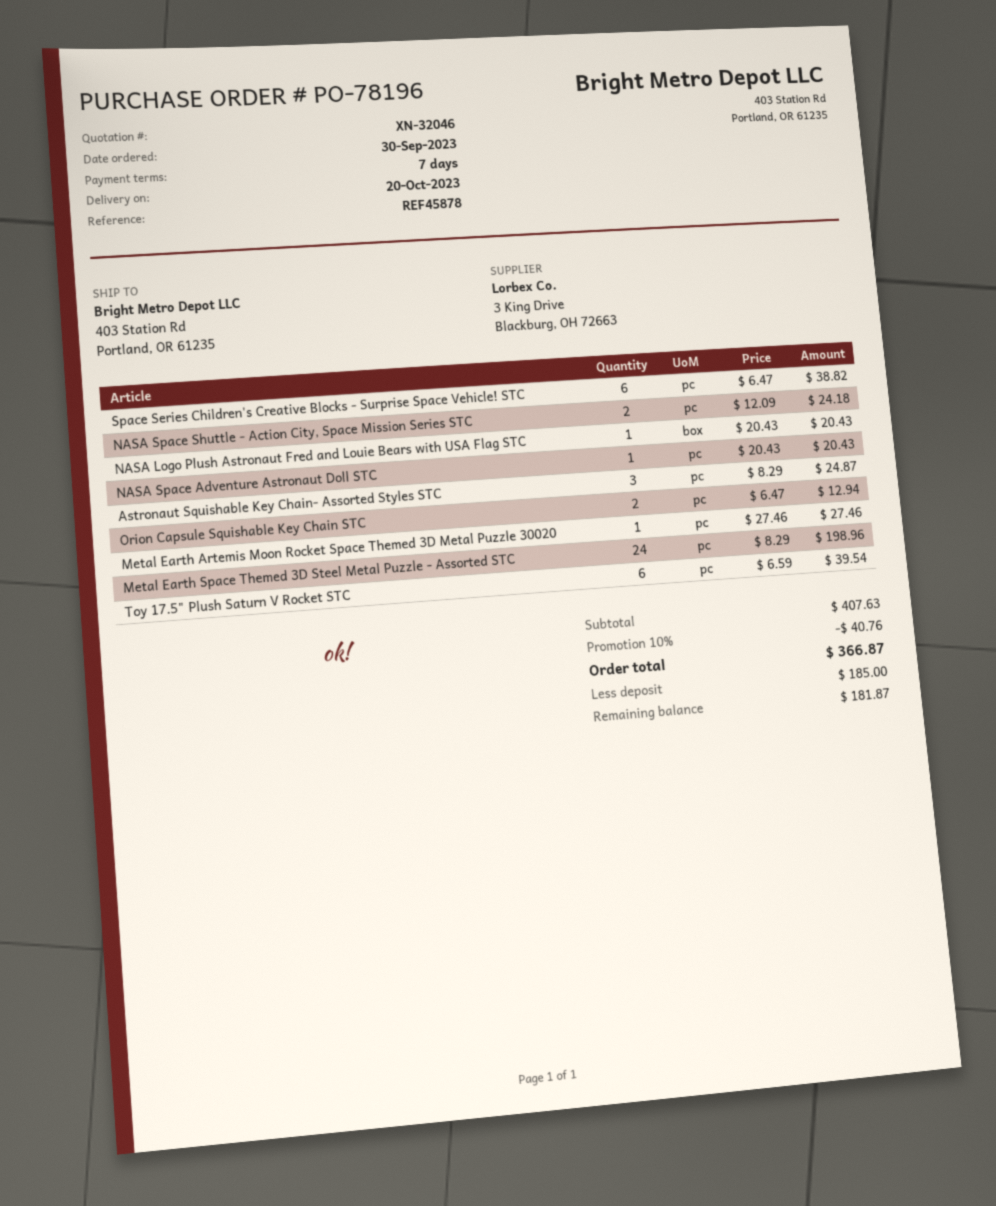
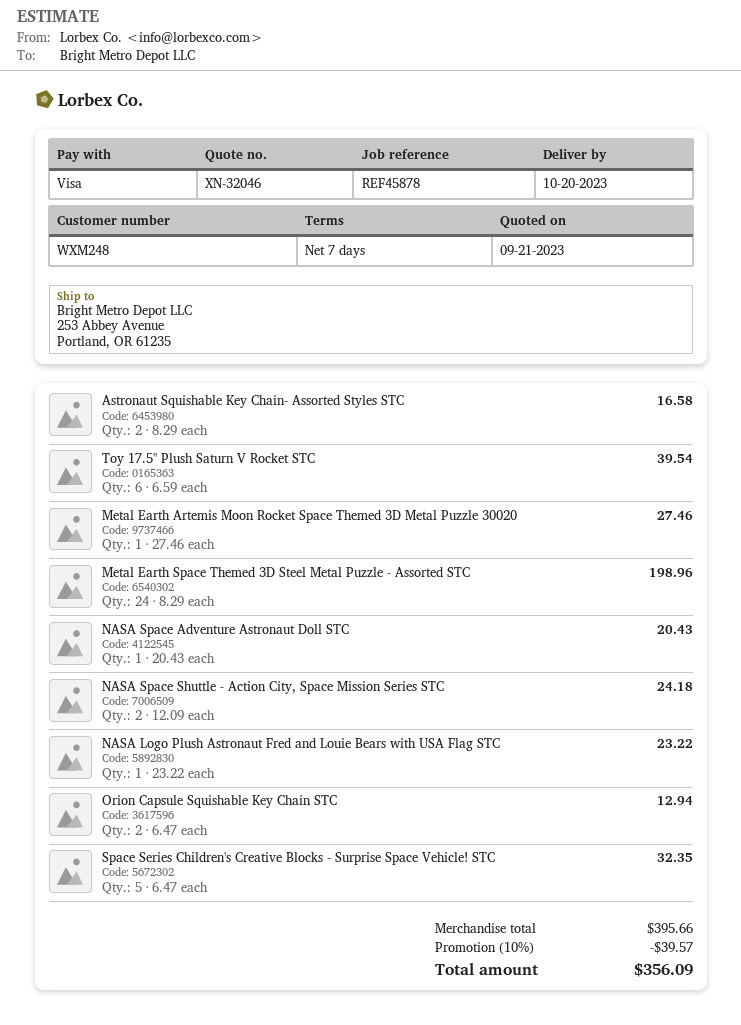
ship to: 403 Station Rd, Portland, OR 61235 -> 253 Abbey Avenue, Portland, OR 61235
Space Series Children's Creative Blocks - Surprise Space Vehicle! STC: 6 x 6.47 = 38.82 -> 5 x 6.47 = 32.35
NASA Logo Plush Astronaut Fred and Louie Bears with USA Flag STC: 1 x 20.43 = 20.43 -> 1 x 23.22 = 23.22
Astronaut Squishable Key Chain- Assorted Styles STC: 3 x 8.29 = 24.87 -> 2 x 8.29 = 16.58
subtotal: 407.63 -> 395.66
discount: 10% = 40.76 -> 10% = 39.57
total: 366.87 -> 356.09

